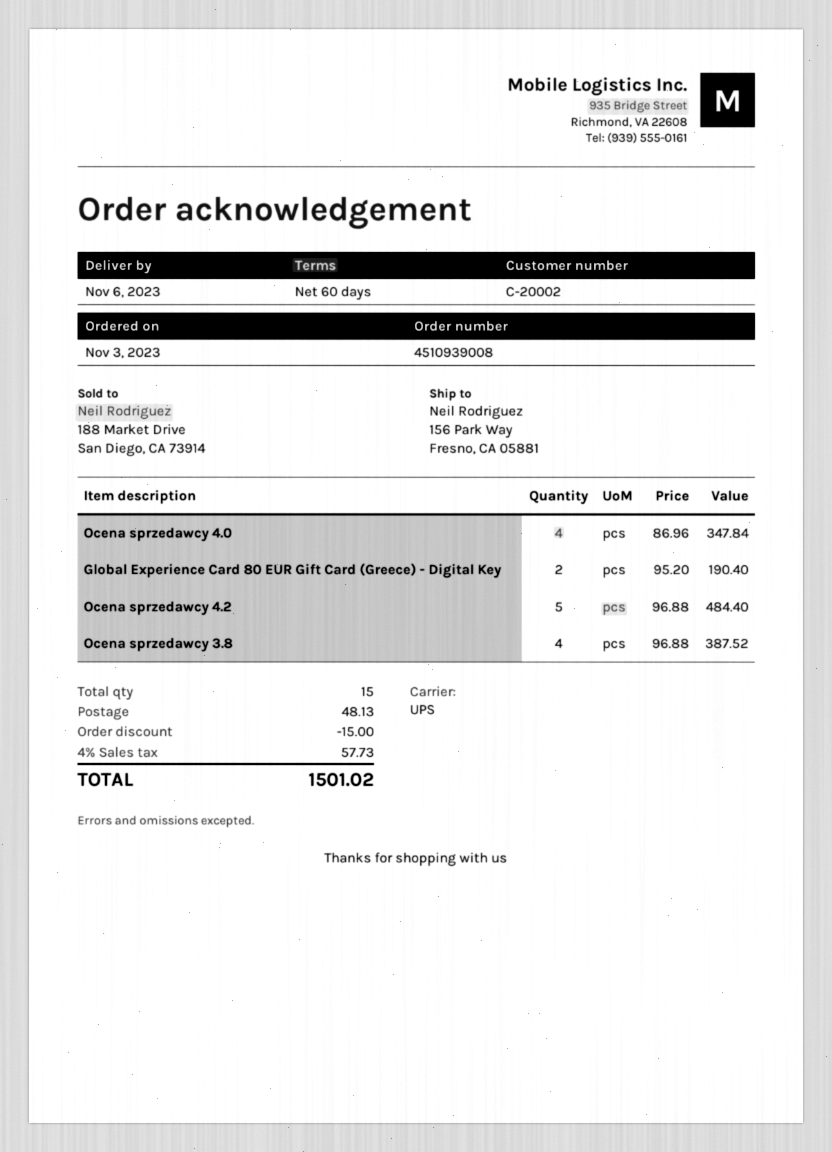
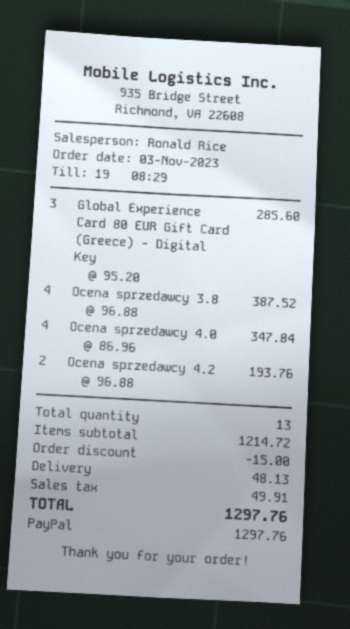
Global Experience Card 80 EUR Gift Card (Greece) - Digital Key: 2 x 95.20 = 190.40 -> 3 x 95.20 = 285.60
Ocena sprzedawcy 4.2: 5 x 96.88 = 484.40 -> 2 x 96.88 = 193.76
total quantity: 15 -> 13
tax: 57.73 -> 49.91
total: 1501.02 -> 1297.76

